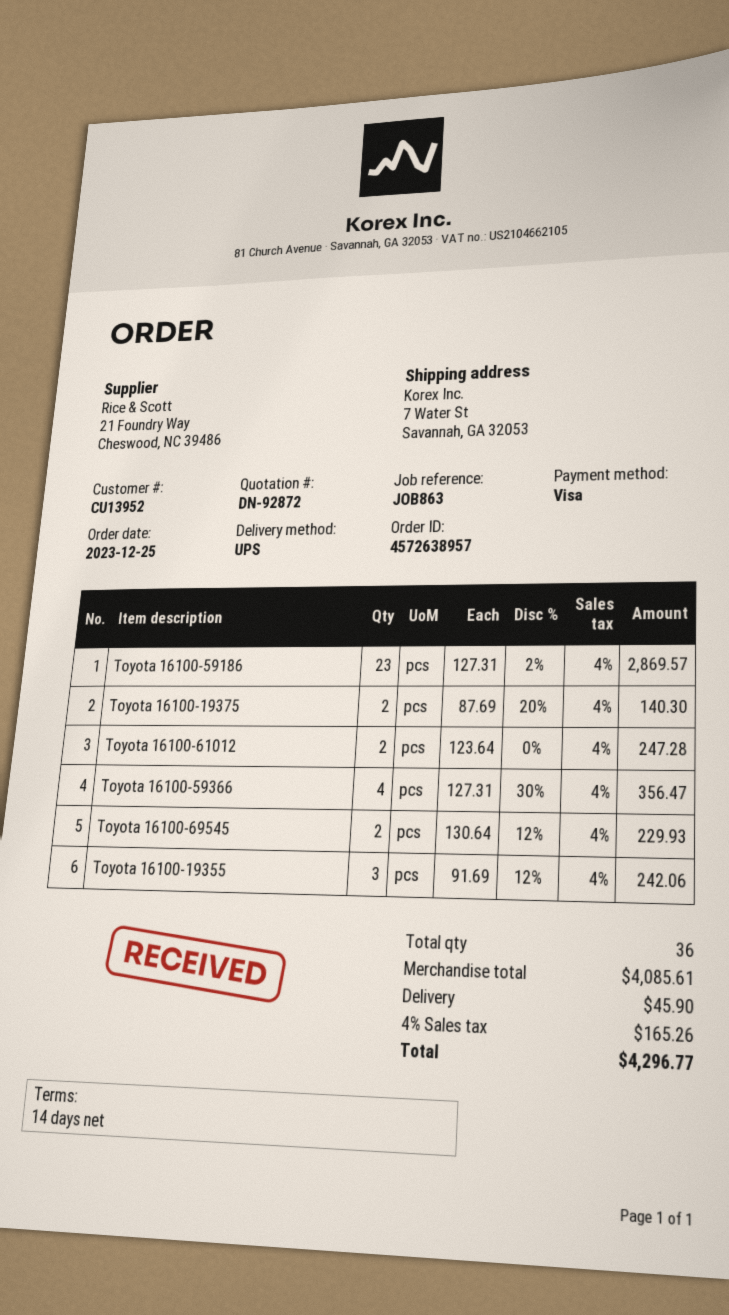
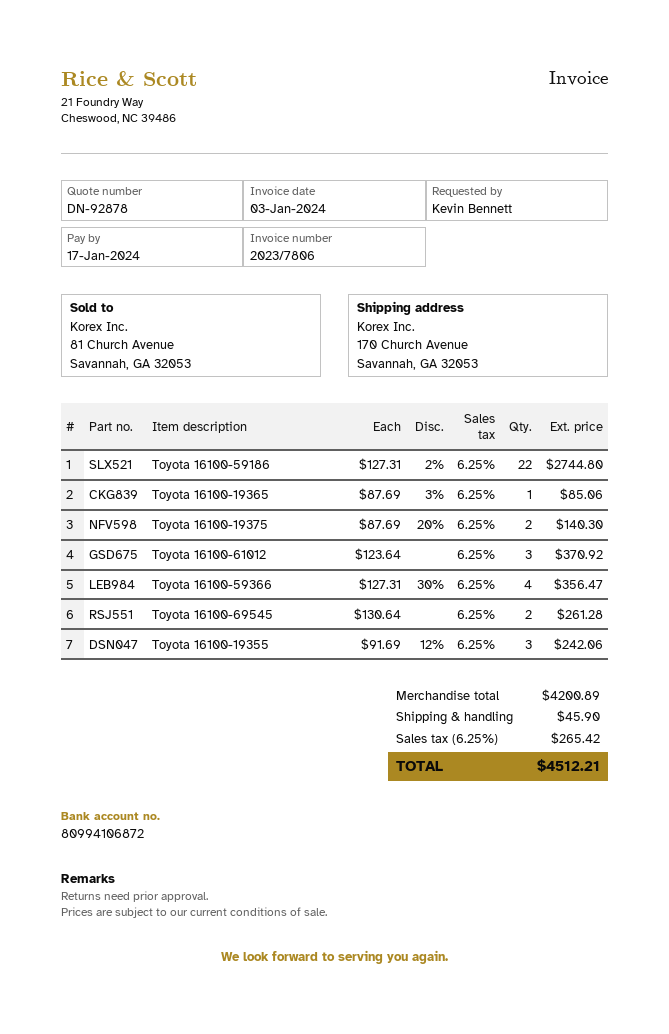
quote number: DN-92872 -> DN-92878
ship to: 7 Water St, Savannah, GA 32053 -> 170 Church Avenue, Savannah, GA 32053
Toyota 16100-59186: 23 x 127.31 - 2% = 2869.57 -> 22 x 127.31 - 2% = 2744.80
Toyota 16100-61012: 2 x 123.64 = 247.28 -> 3 x 123.64 = 370.92
Toyota 16100-69545: 2 x 130.64 - 12% = 229.93 -> 2 x 130.64 = 261.28
Toyota 16100-19365: none -> 1 x 87.69 - 3% = 85.06
subtotal: 4085.61 -> 4200.89
tax: 4% = 165.26 -> 6.25% = 265.42
total: 4296.77 -> 4512.21

